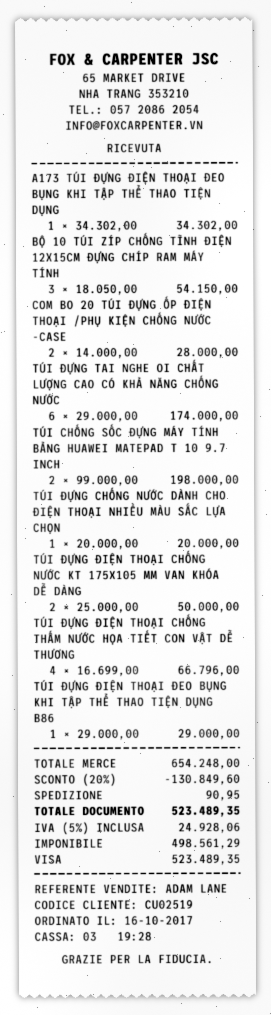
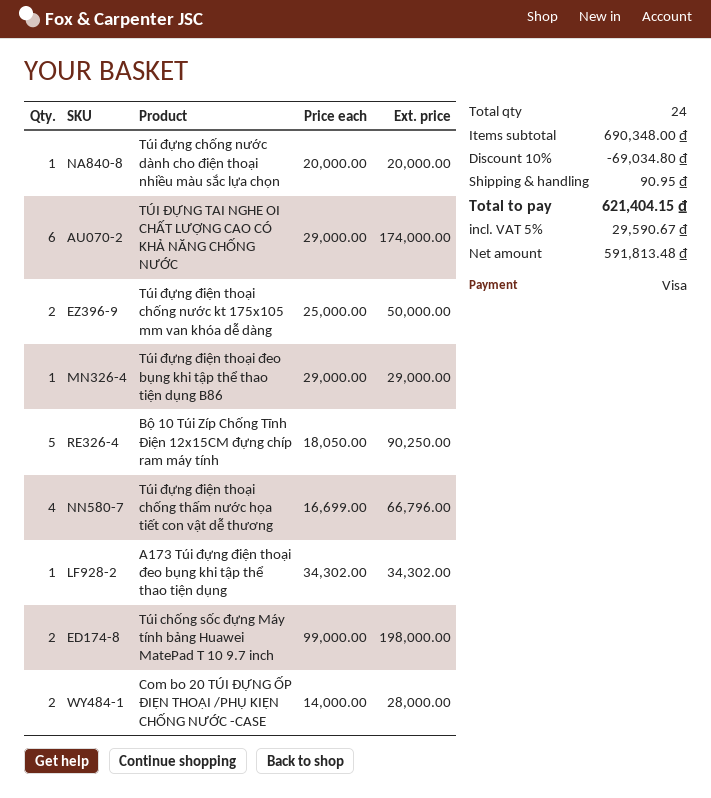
BỘ 10 TÚI ZÍP CHỐNG TĨNH ĐIỆN 12X15CM ĐỰNG CHÍP RAM MÁY TÍNH: 3 x 18050.00 = 54150.00 -> 5 x 18050.00 = 90250.00
subtotal: 654248.00 -> 690348.00
discount: 20% = 130849.60 -> 10% = 69034.80
net: 498561.29 -> 591813.48
tax: 5% = 24928.06 -> 5% = 29590.67
total: 523489.35 -> 621404.15

